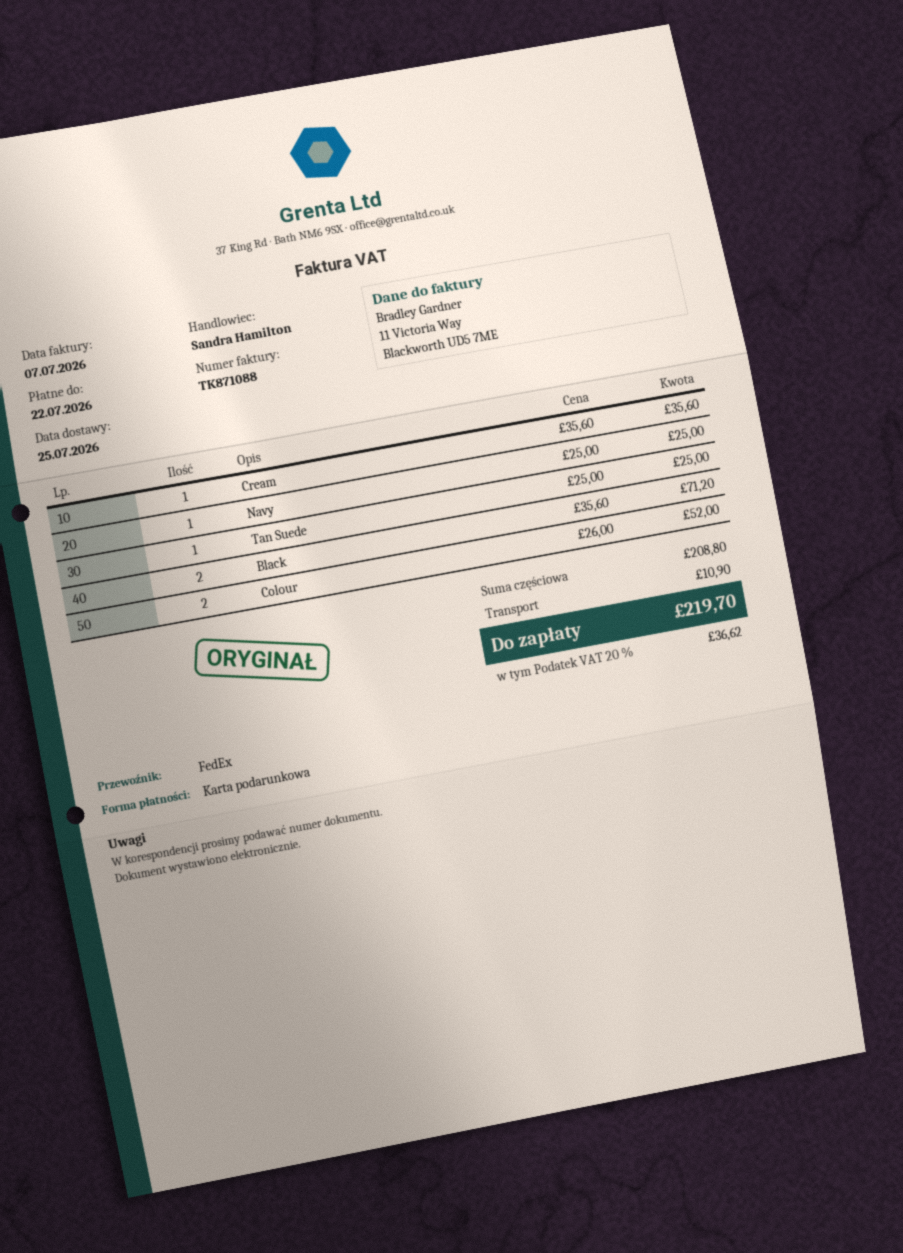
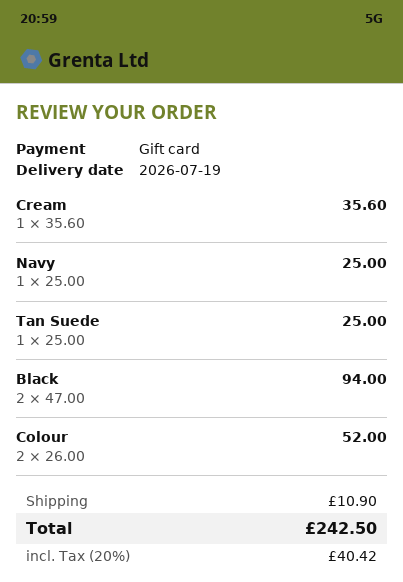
delivery date: 2026-07-25 -> 2026-07-19
Black: 2 x 35.60 = 71.20 -> 2 x 47.00 = 94.00
tax: 20% = 36.62 -> 20% = 40.42
total: 219.70 -> 242.50

